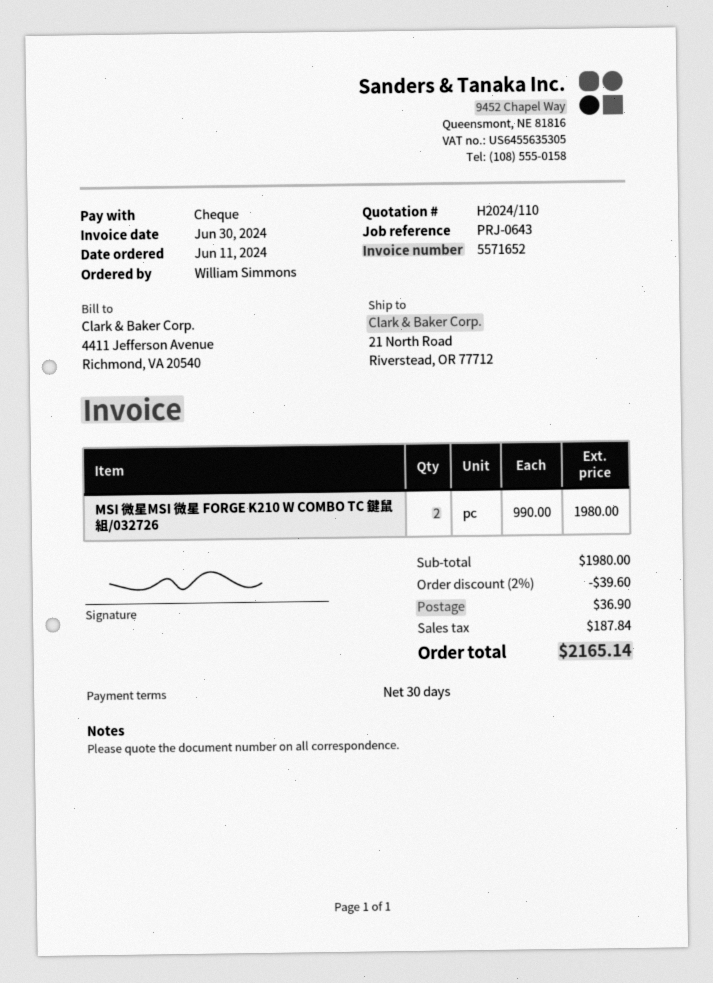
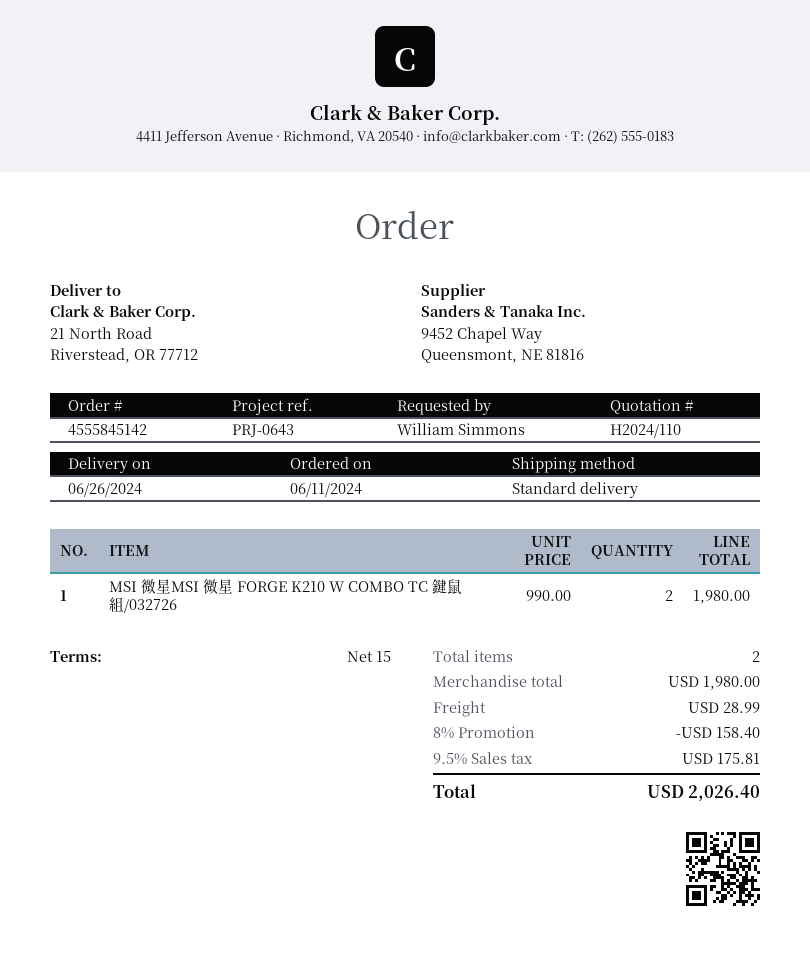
payment terms: 30 days -> 15 days
discount: 2% = 39.60 -> 8% = 158.40
shipping: 36.90 -> 28.99
tax: 187.84 -> 175.81
total: 2165.14 -> 2026.40

